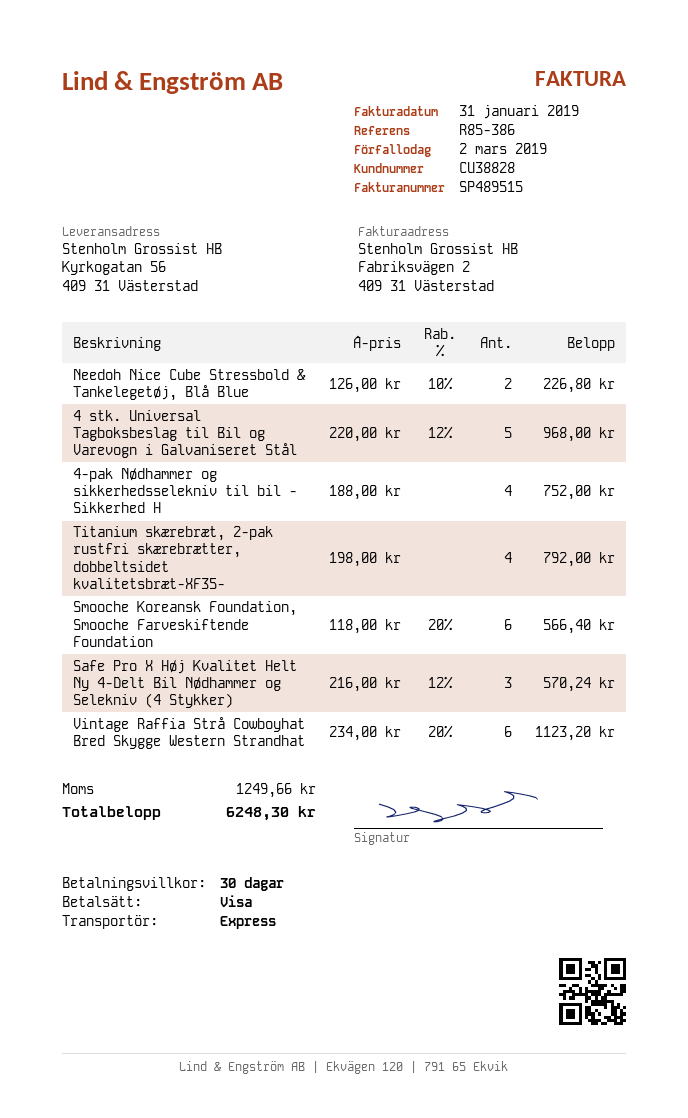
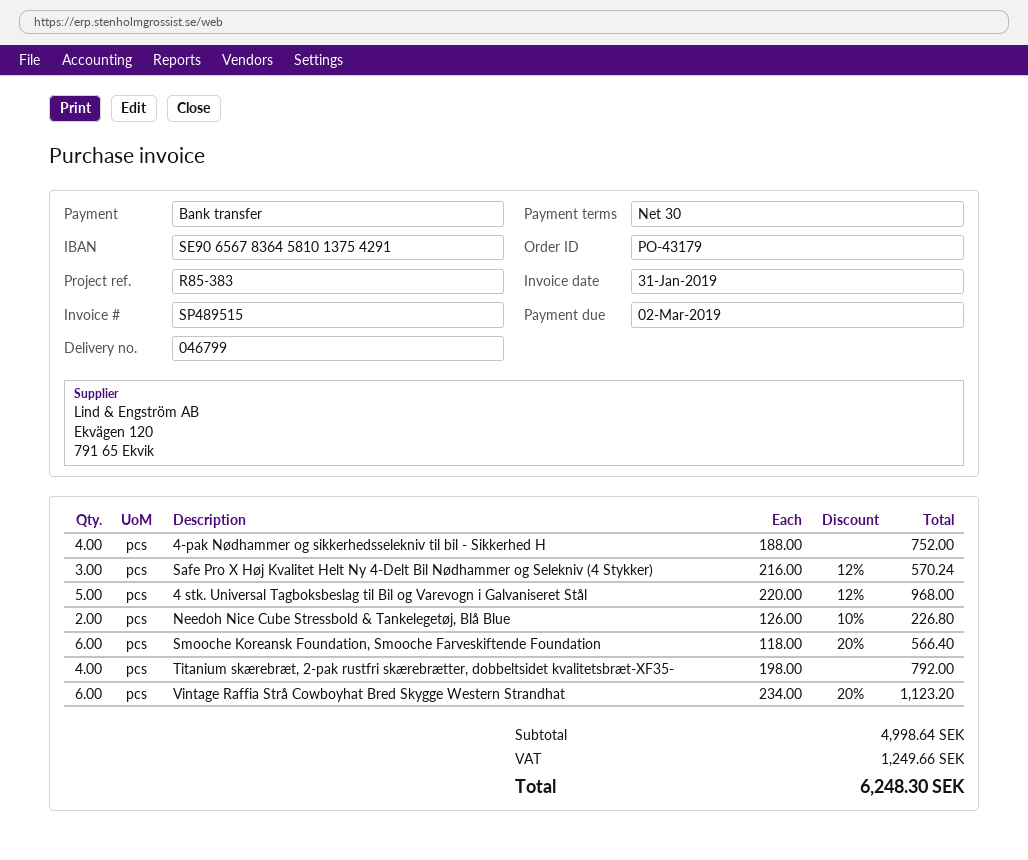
reference: R85-386 -> R85-383
payment method: Visa -> bank transfer

